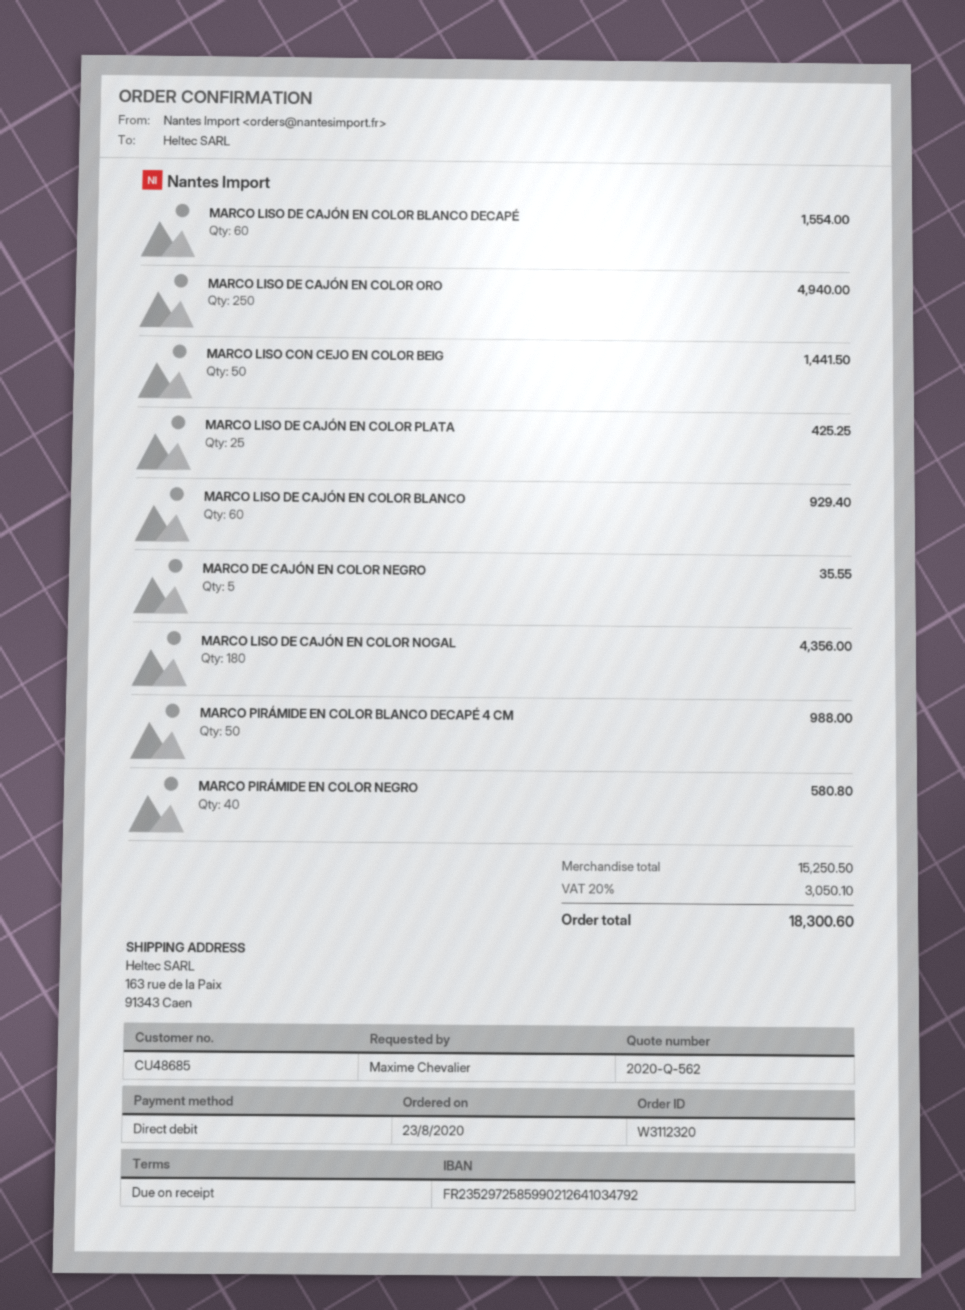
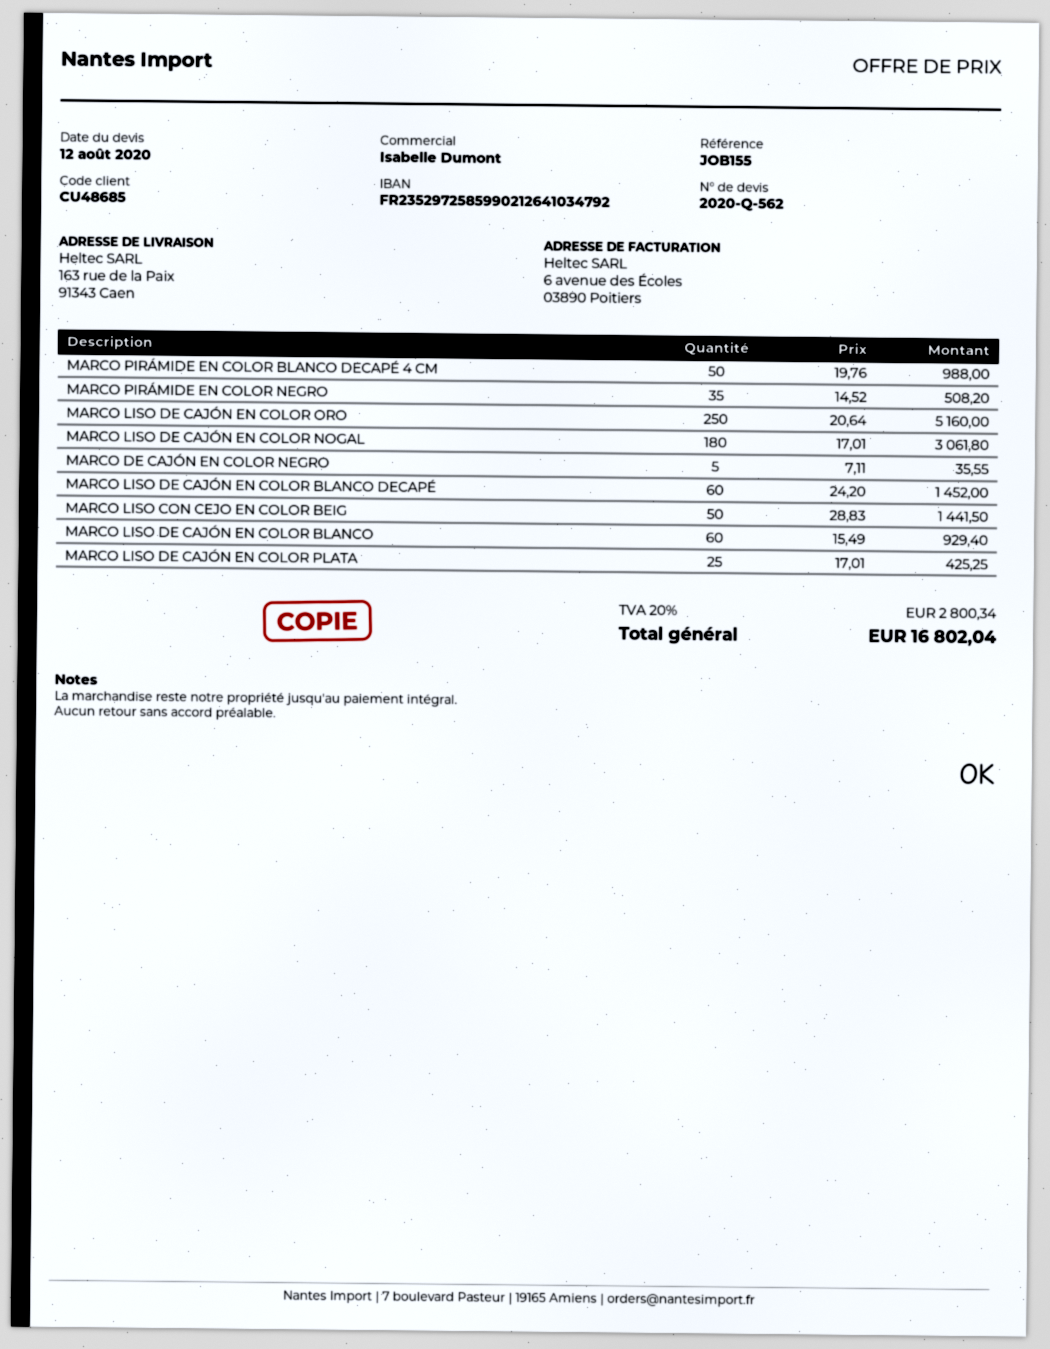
MARCO LISO DE CAJÓN EN COLOR BLANCO DECAPÉ: 60 for 1554.00 -> 60 for 1452.00
MARCO LISO DE CAJÓN EN COLOR ORO: 250 for 4940.00 -> 250 for 5160.00
MARCO LISO DE CAJÓN EN COLOR NOGAL: 180 for 4356.00 -> 180 for 3061.80
MARCO PIRÁMIDE EN COLOR NEGRO: 40 for 580.80 -> 35 for 508.20
tax: 20% = 3050.10 -> 20% = 2800.34
total: 18300.60 -> 16802.04

